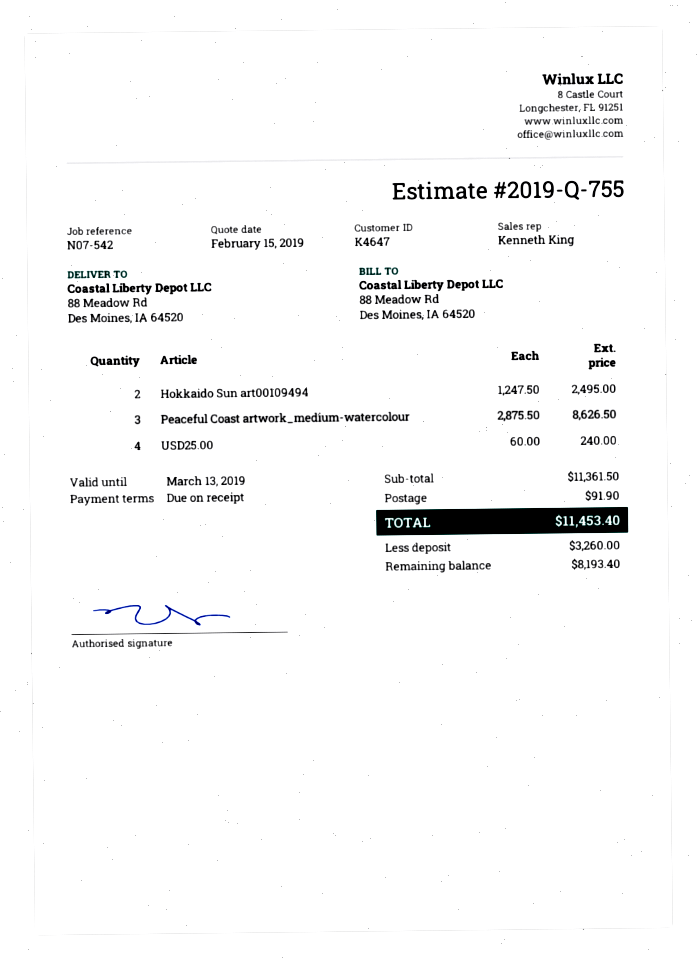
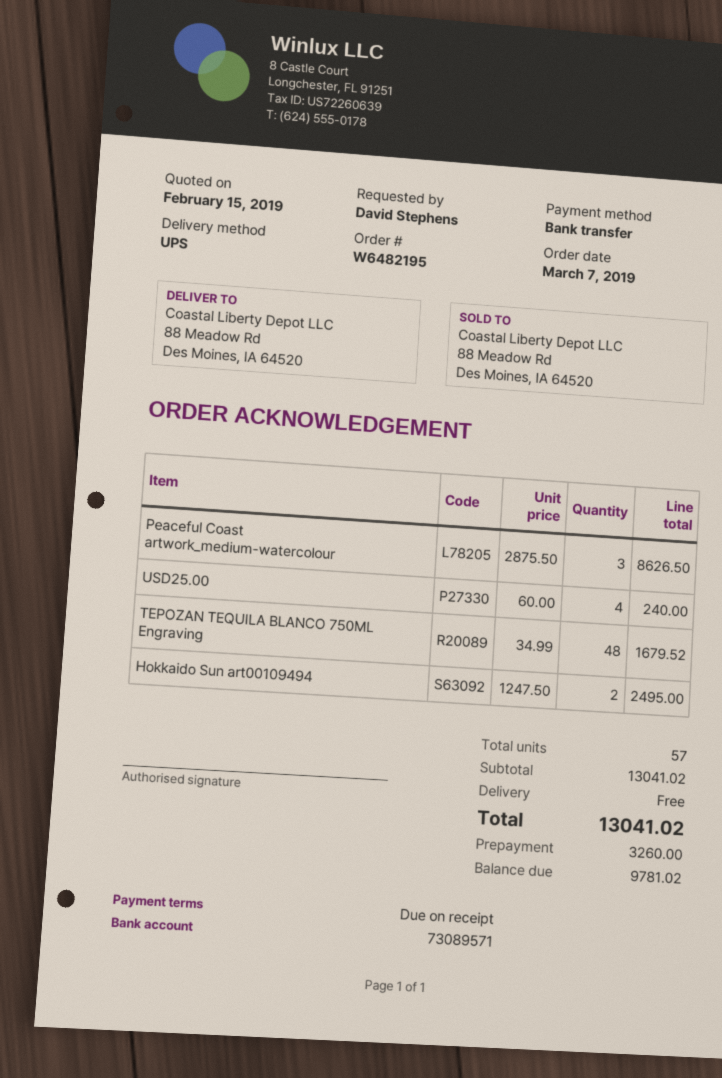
TEPOZAN TEQUILA BLANCO 750ML Engraving: none -> 48 x 34.99 = 1679.52
subtotal: 11361.50 -> 13041.02
shipping: 91.90 -> 0.00
total: 11453.40 -> 13041.02
balance: 8193.40 -> 9781.02

